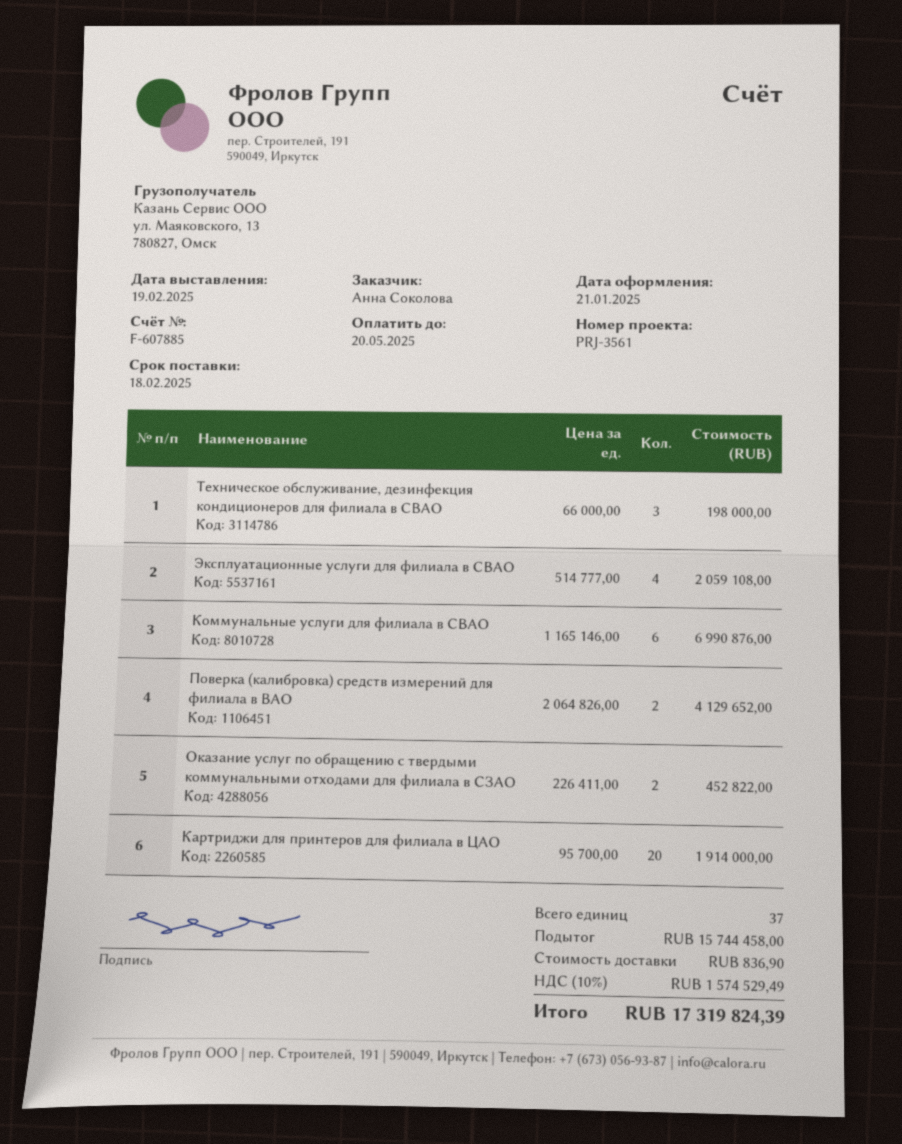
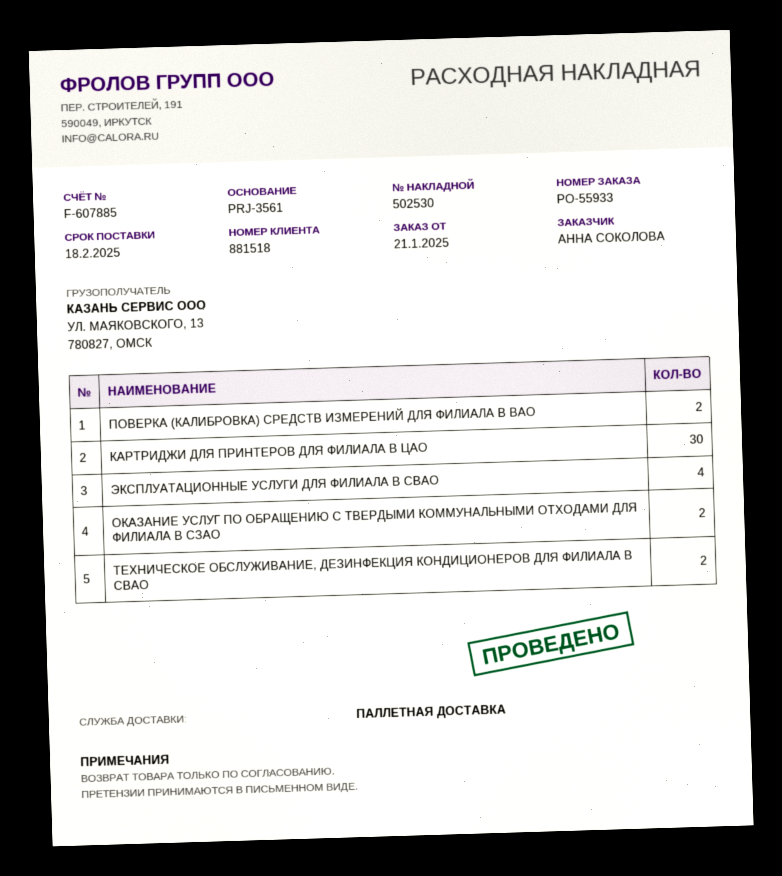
Техническое обслуживание, дезинфекция кондиционеров для филиала в СВАО: 3 -> 2
Коммунальные услуги для филиала в СВАО: 6 -> none
Картриджи для принтеров для филиала в ЦАО: 20 -> 30

